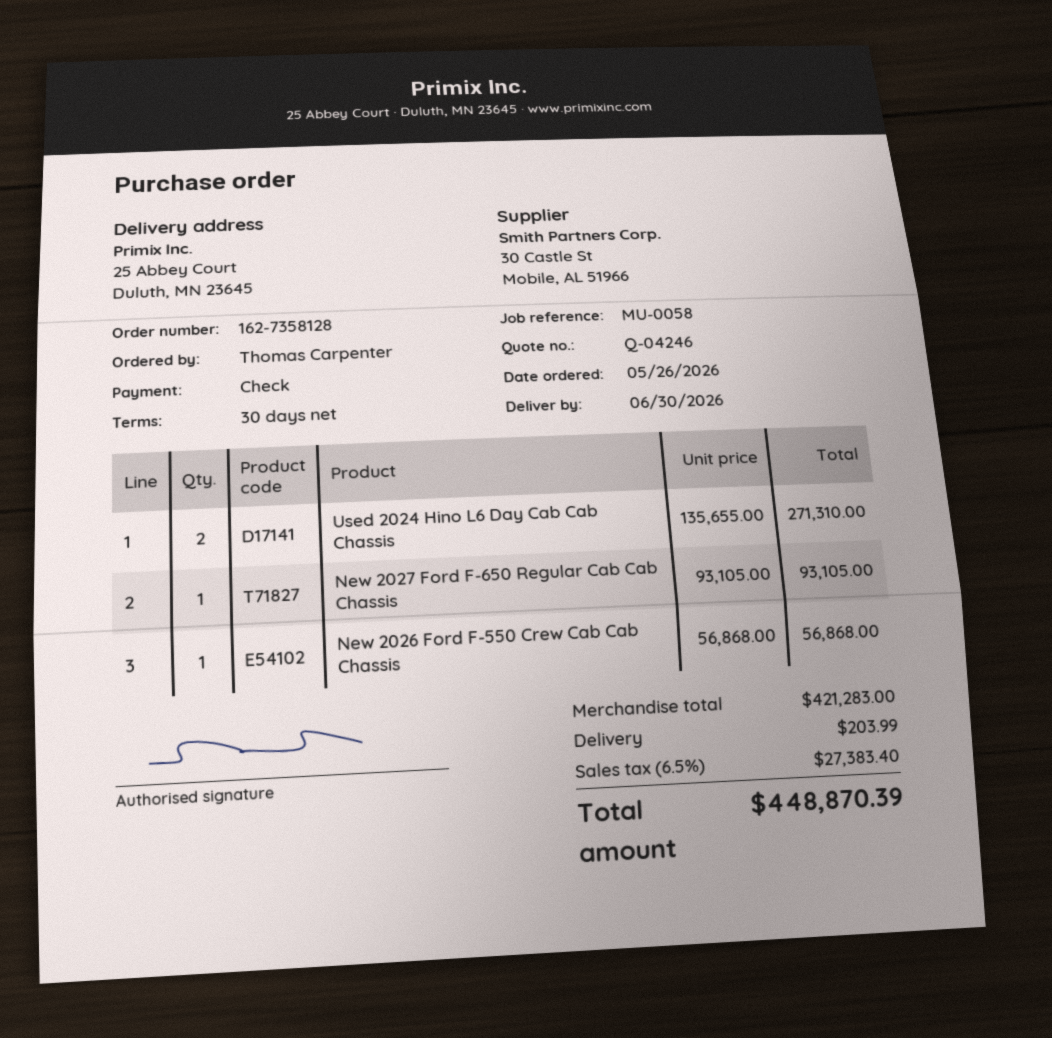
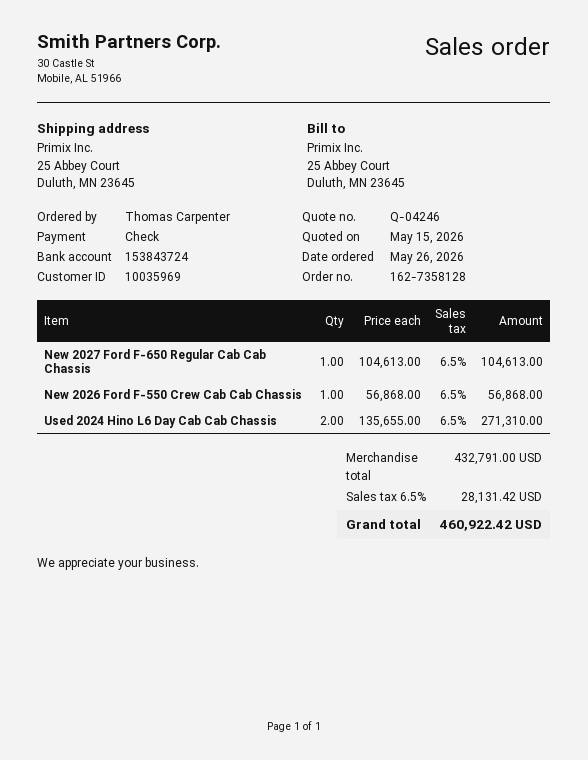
New 2027 Ford F-650 Regular Cab Cab Chassis: 1 x 93105.00 = 93105.00 -> 1 x 104613.00 = 104613.00
subtotal: 421283.00 -> 432791.00
shipping: 203.99 -> none
tax: 6.5% = 27383.40 -> 6.5% = 28131.42
total: 448870.39 -> 460922.42

